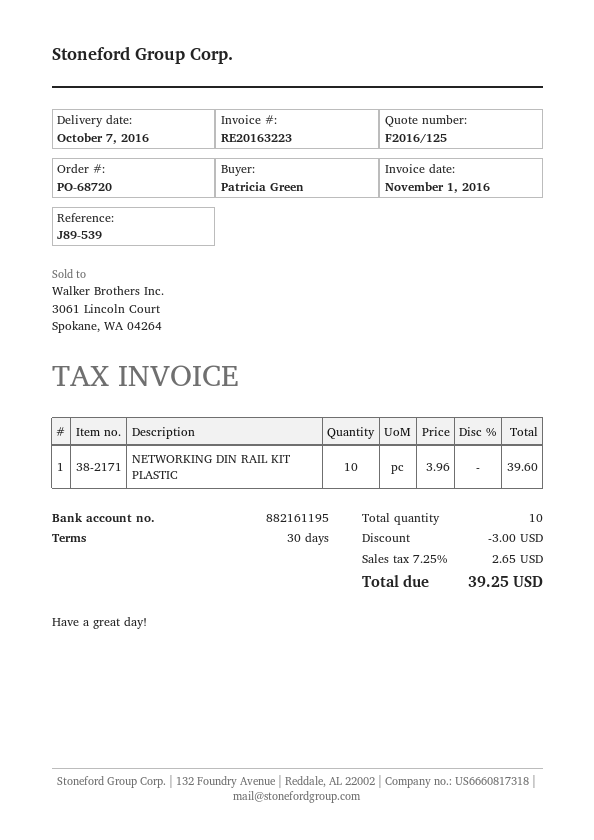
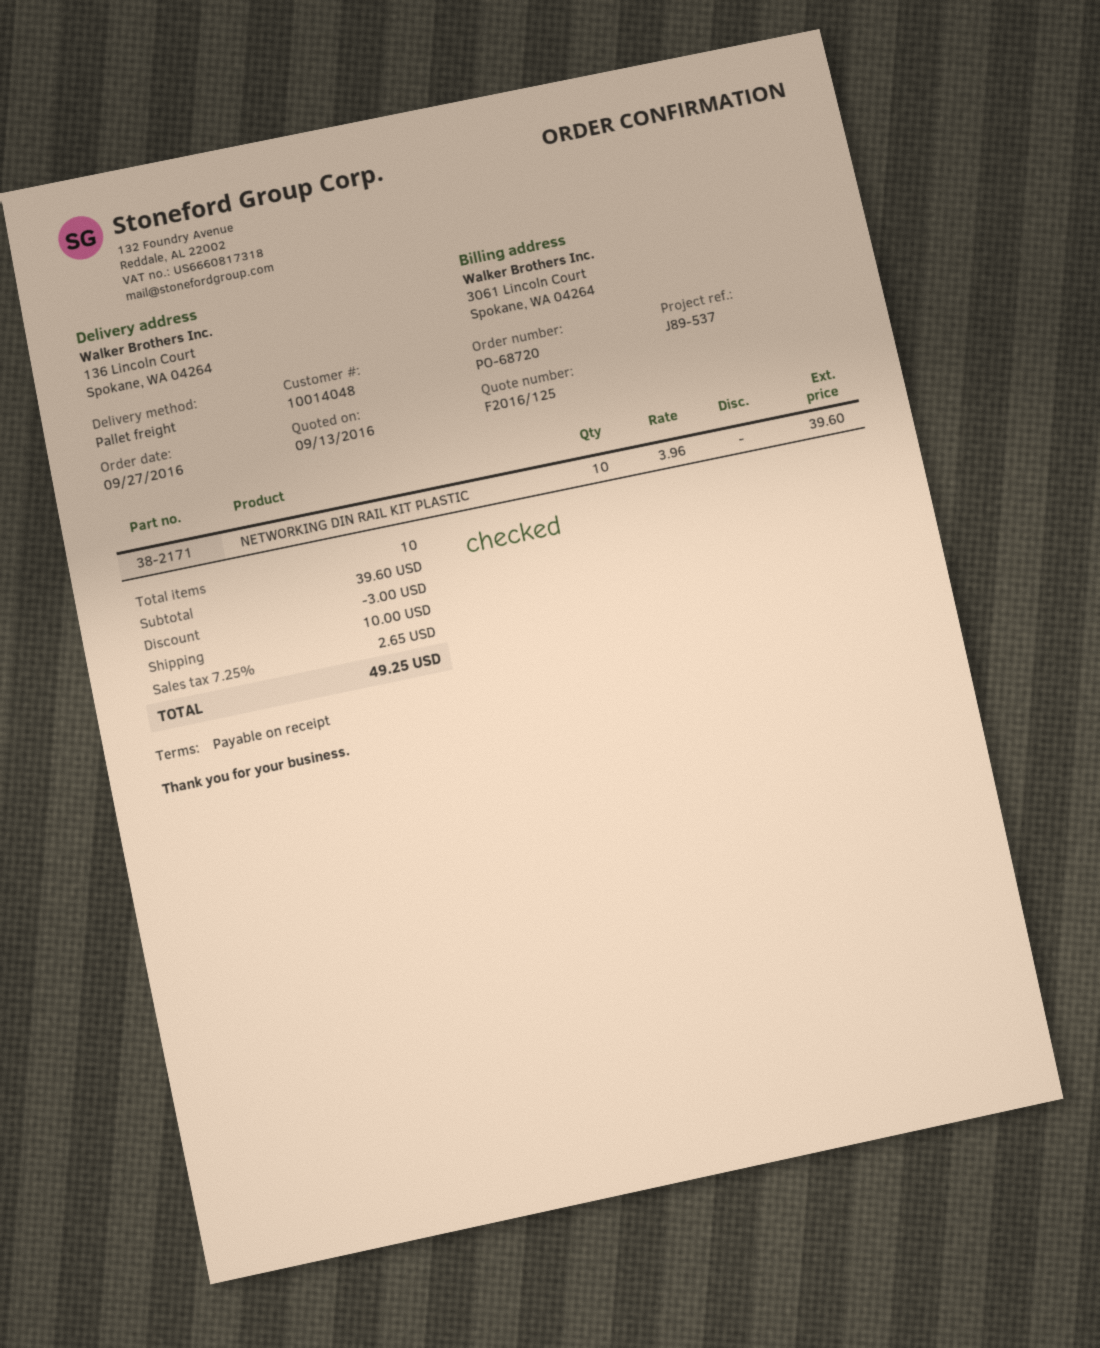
payment terms: 30 days -> on receipt
reference: J89-539 -> J89-537
shipping: none -> 10.00
total: 39.25 -> 49.25

